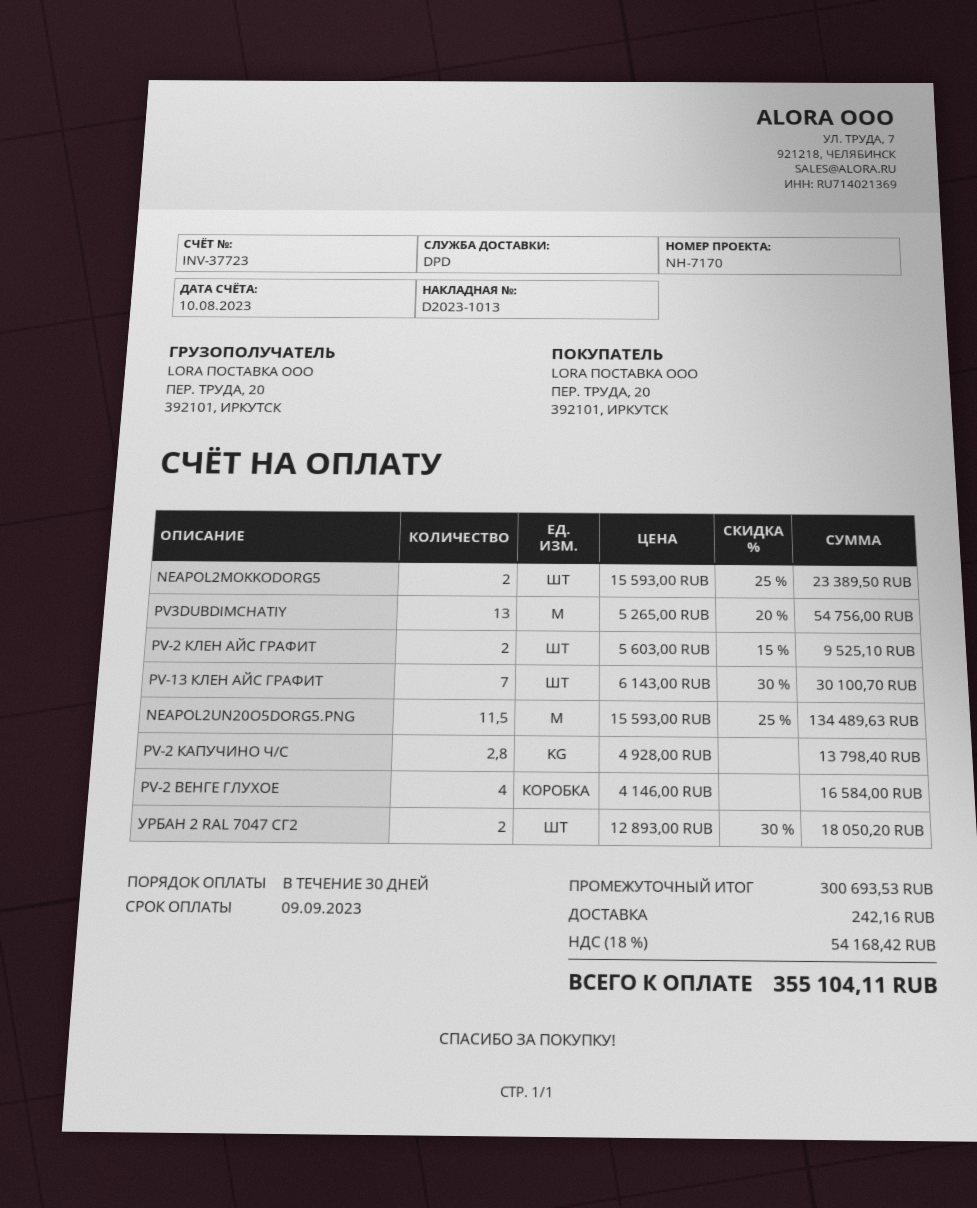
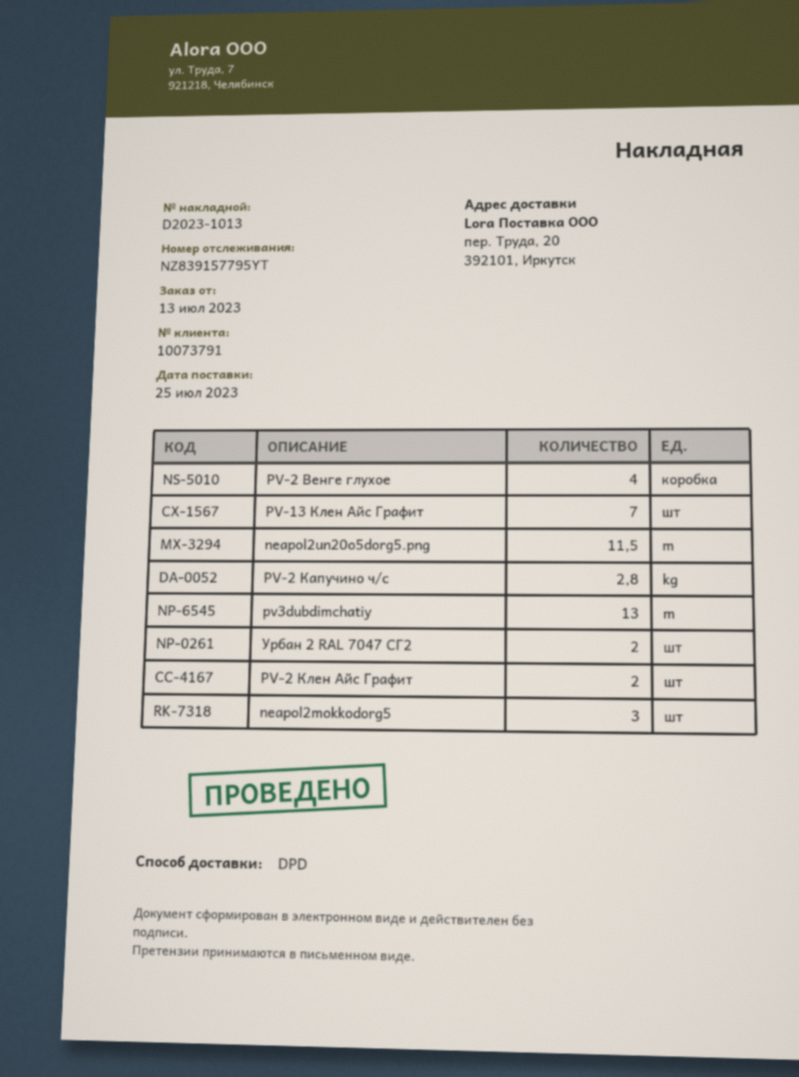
NEAPOL2MOKKODORG5: 2 -> 3

